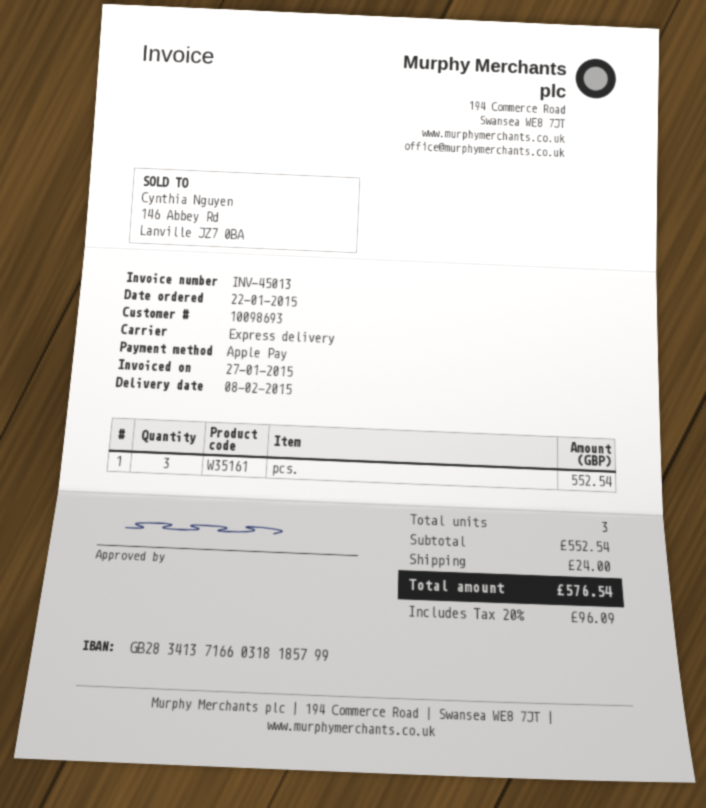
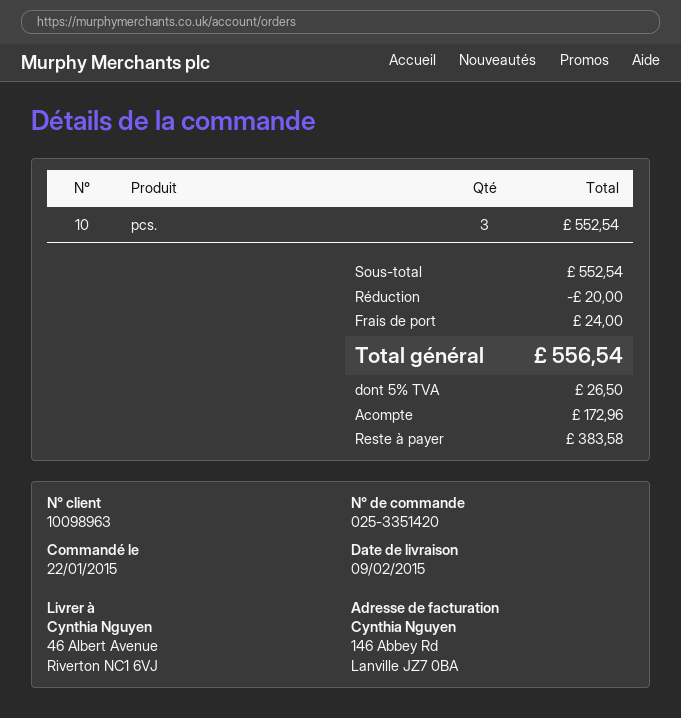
delivery date: 2015-02-08 -> 2015-02-09
customer number: 10098693 -> 10098963
discount: none -> 20.00
tax: 20% = 96.09 -> 5% = 26.50
total: 576.54 -> 556.54

